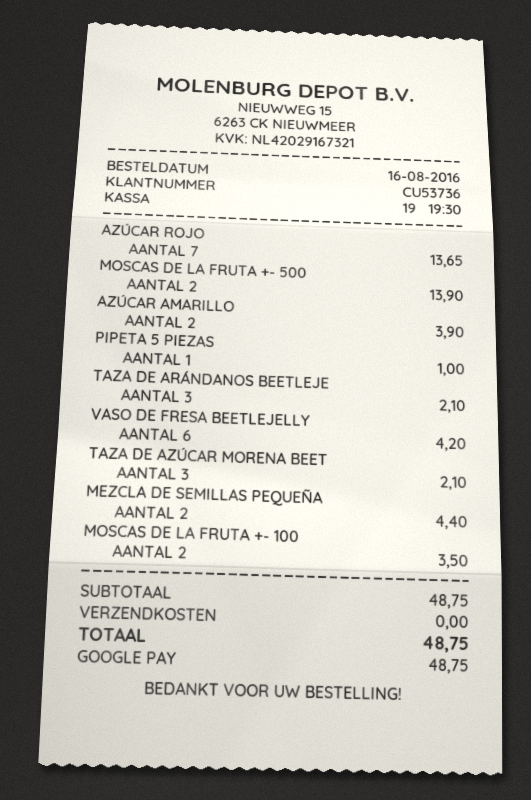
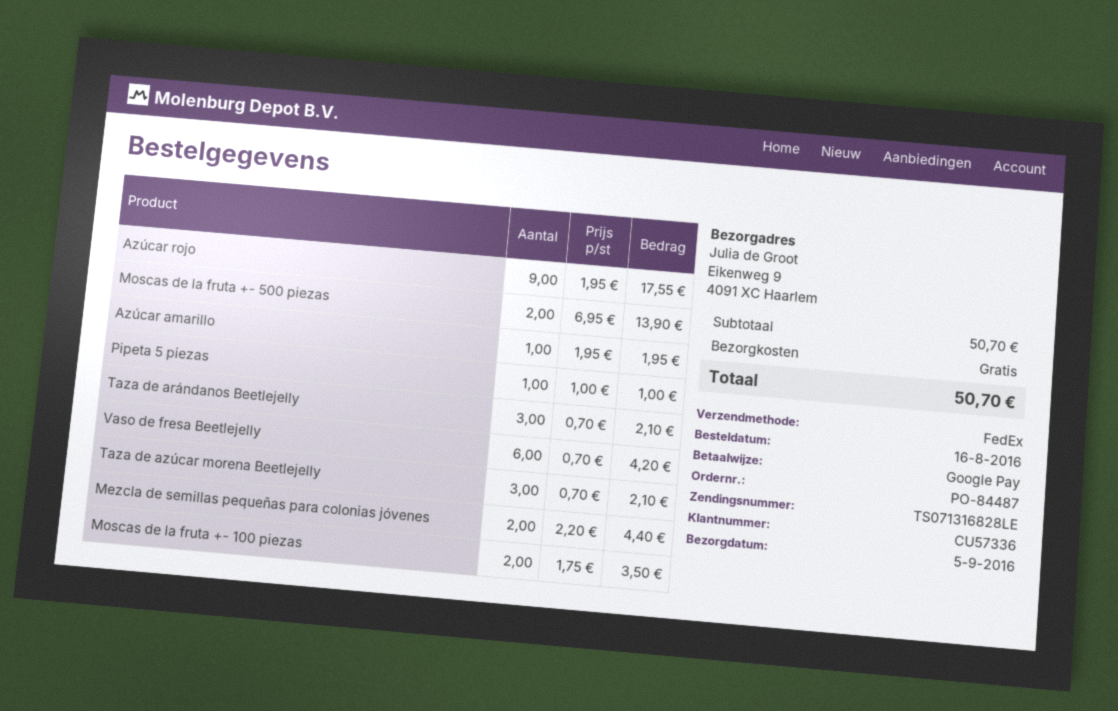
customer number: CU53736 -> CU57336
AZÚCAR ROJO: 7 for 13.65 -> 9 for 17.55
AZÚCAR AMARILLO: 2 for 3.90 -> 1 for 1.95
subtotal: 48.75 -> 50.70
total: 48.75 -> 50.70

